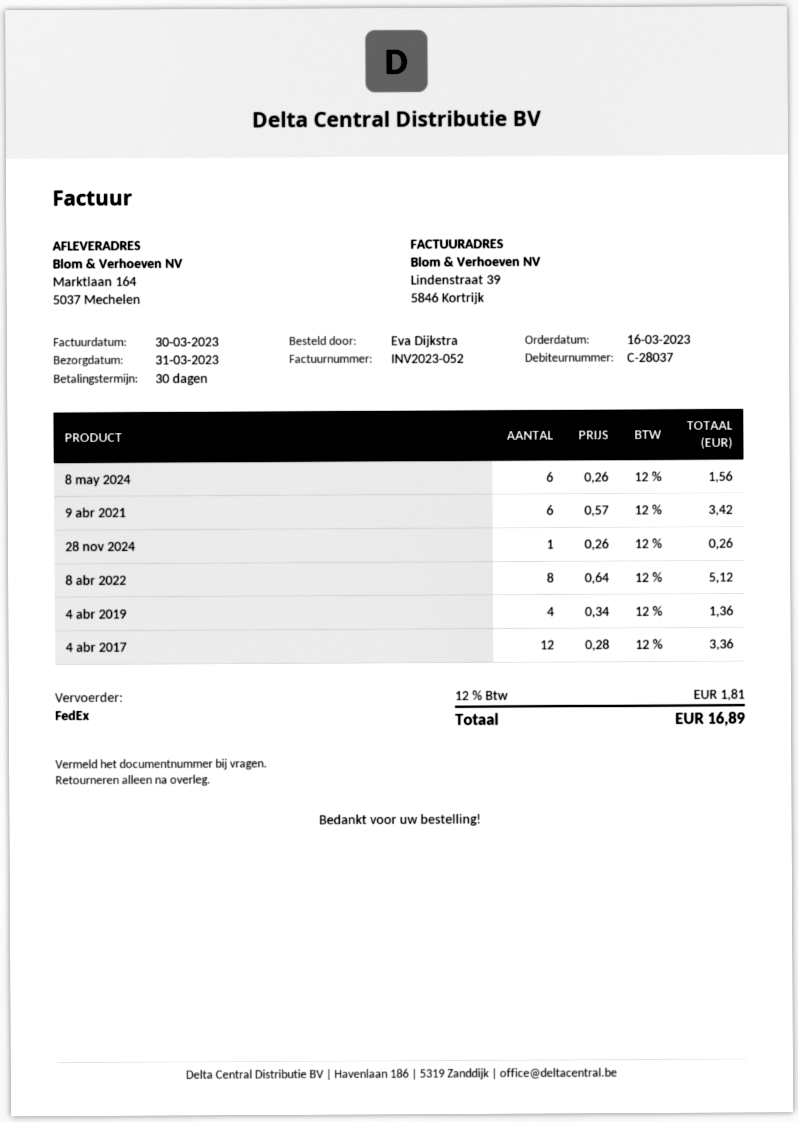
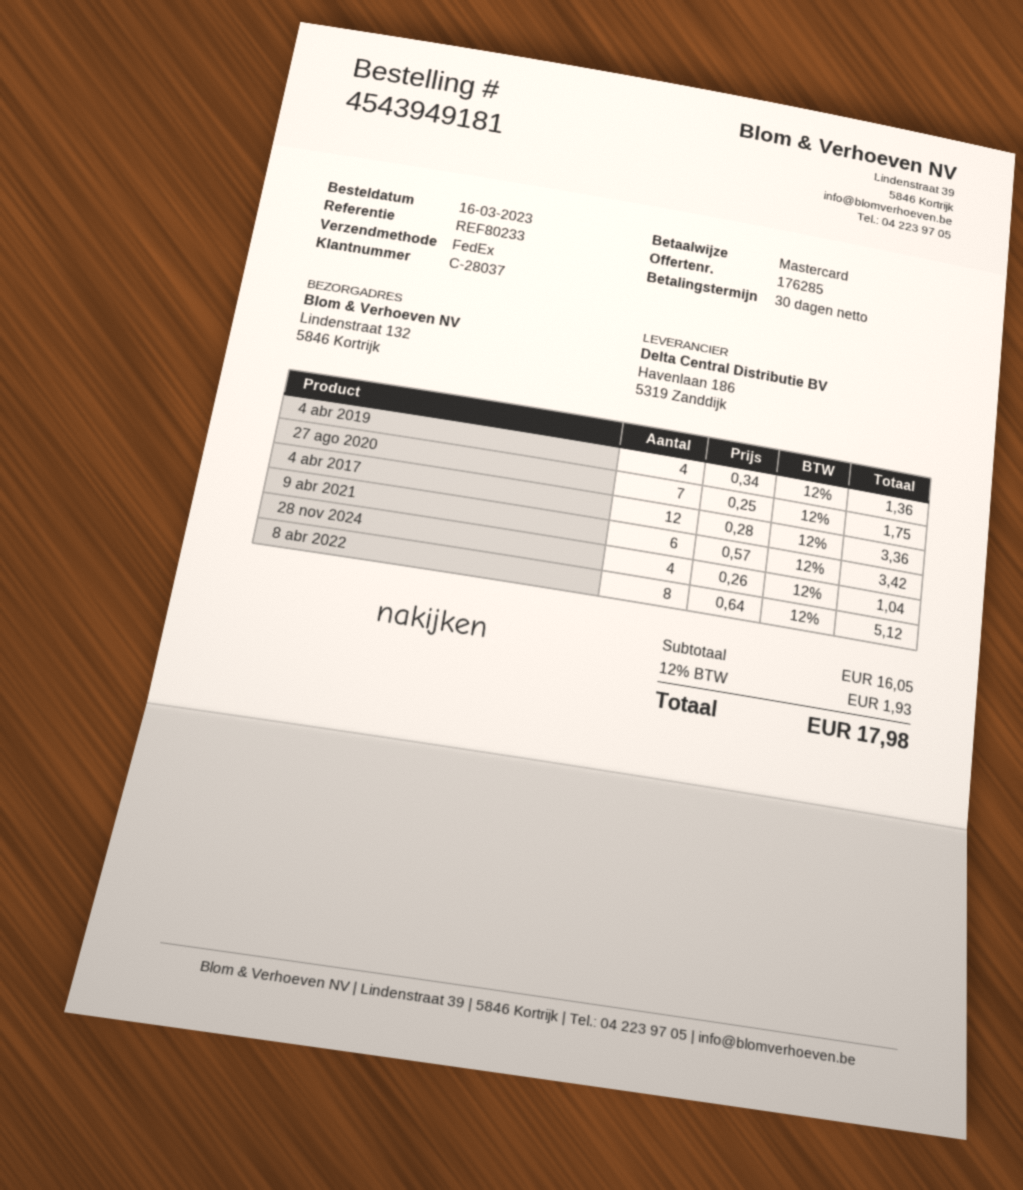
ship to: Marktlaan 164, 5037 Mechelen -> Lindenstraat 132, 5846 Kortrijk
8 may 2024: 6 x 0.26 = 1.56 -> none
28 nov 2024: 1 x 0.26 = 0.26 -> 4 x 0.26 = 1.04
27 ago 2020: none -> 7 x 0.25 = 1.75
tax: 12% = 1.81 -> 12% = 1.93
total: 16.89 -> 17.98

